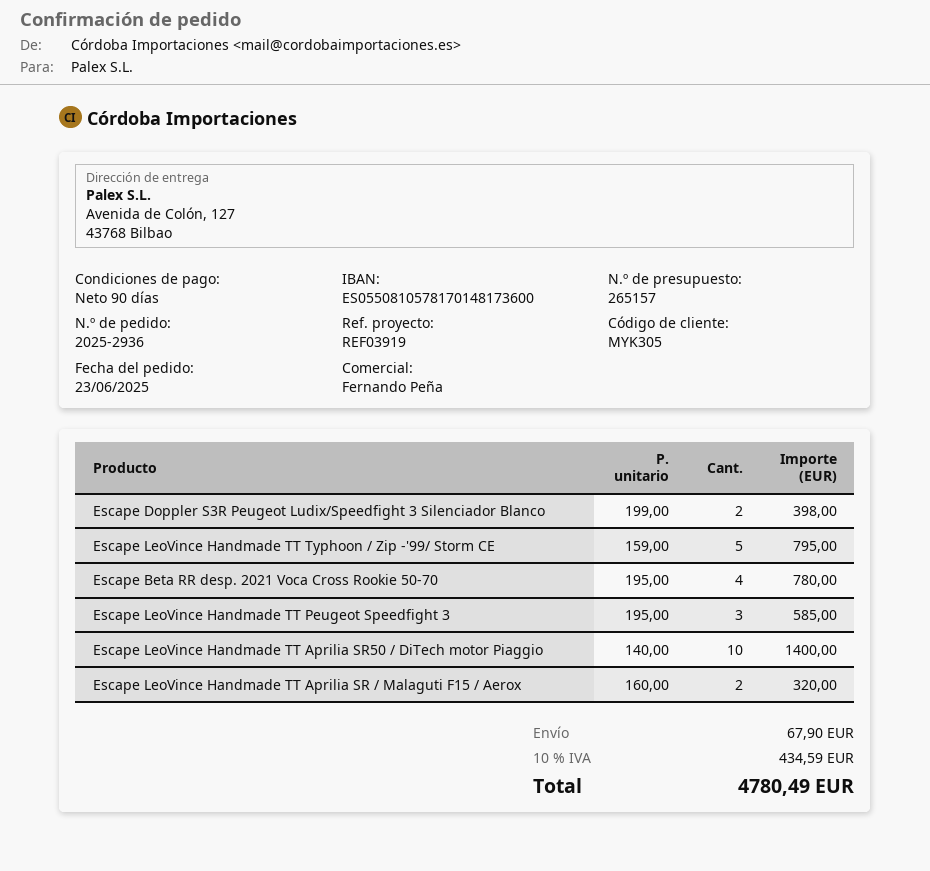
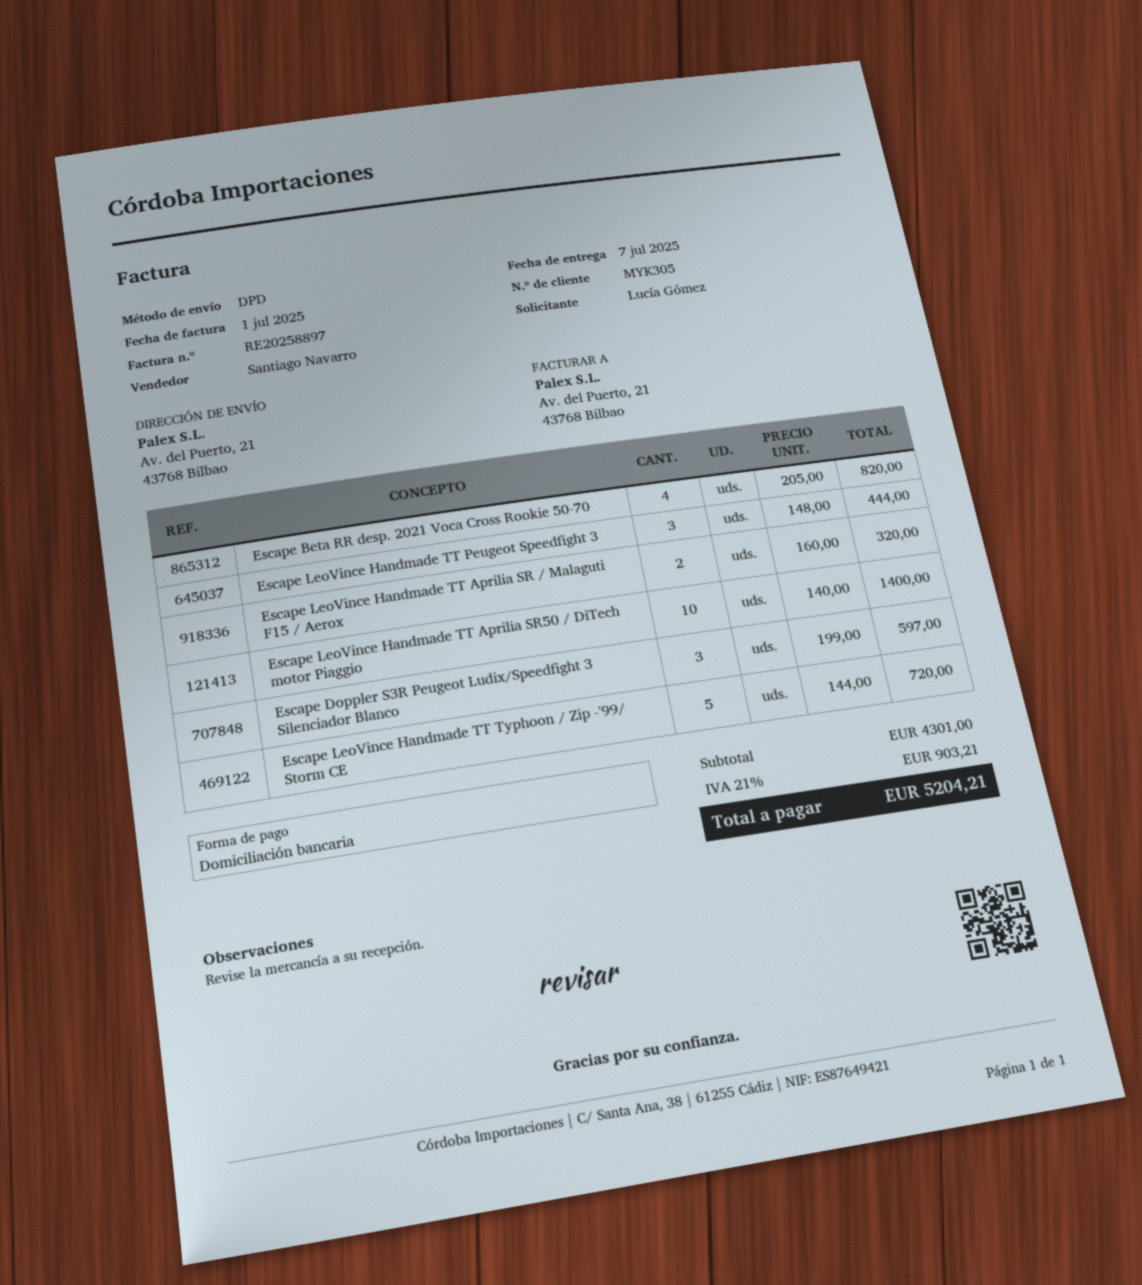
sales rep: Fernando Peña -> Santiago Navarro
ship to: Avenida de Colón, 127, 43768 Bilbao -> Av. del Puerto, 21, 43768 Bilbao
Escape Doppler S3R Peugeot Ludix/Speedfight 3 Silenciador Blanco: 2 x 199.00 = 398.00 -> 3 x 199.00 = 597.00
Escape LeoVince Handmade TT Typhoon / Zip -'99/ Storm CE: 5 x 159.00 = 795.00 -> 5 x 144.00 = 720.00
Escape Beta RR desp. 2021 Voca Cross Rookie 50-70: 4 x 195.00 = 780.00 -> 4 x 205.00 = 820.00
Escape LeoVince Handmade TT Peugeot Speedfight 3: 3 x 195.00 = 585.00 -> 3 x 148.00 = 444.00
shipping: 67.90 -> none
tax: 10% = 434.59 -> 21% = 903.21
total: 4780.49 -> 5204.21

